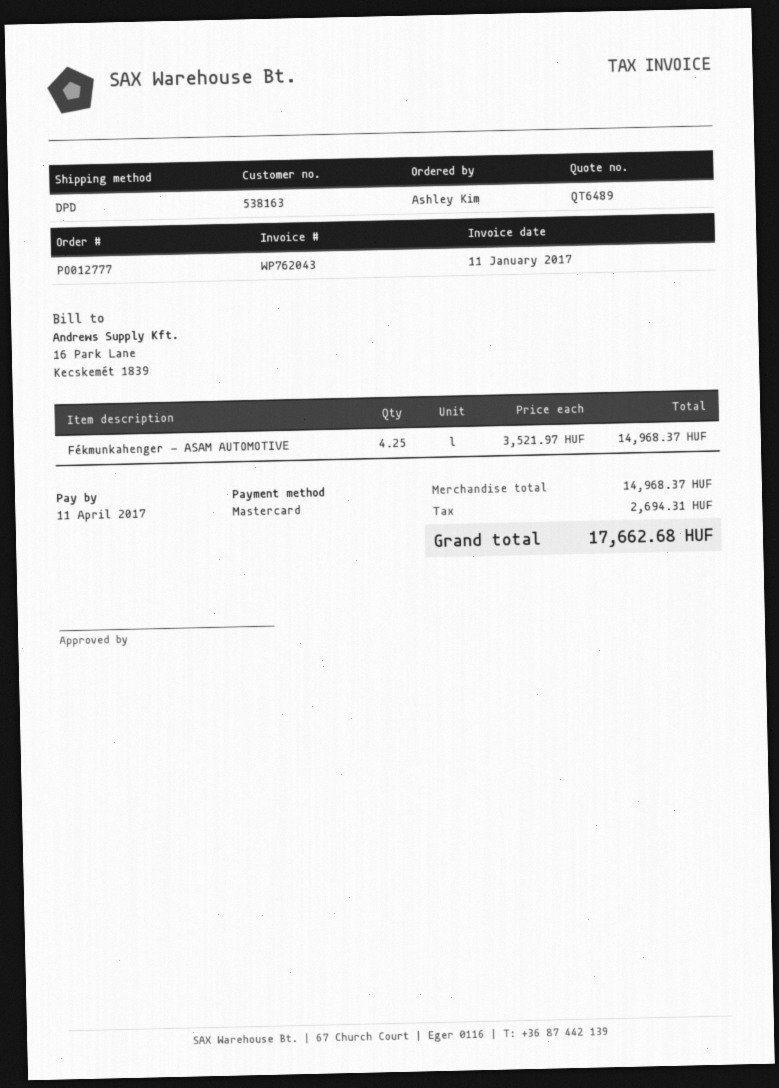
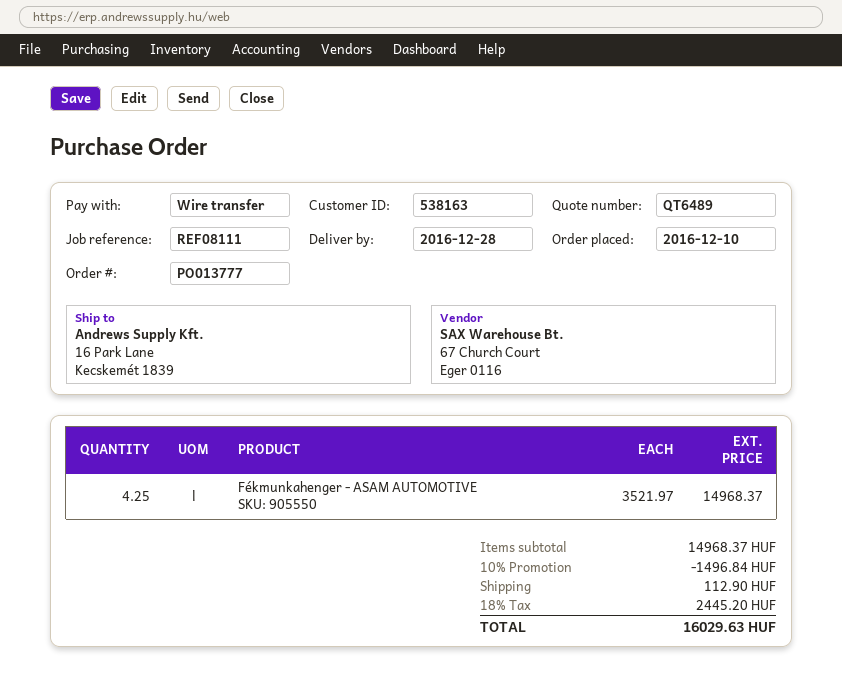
order number: PO012777 -> PO013777
payment method: Mastercard -> bank transfer
discount: none -> 10% = 1496.84
shipping: none -> 112.90
tax: 2694.31 -> 2445.20
total: 17662.68 -> 16029.63

